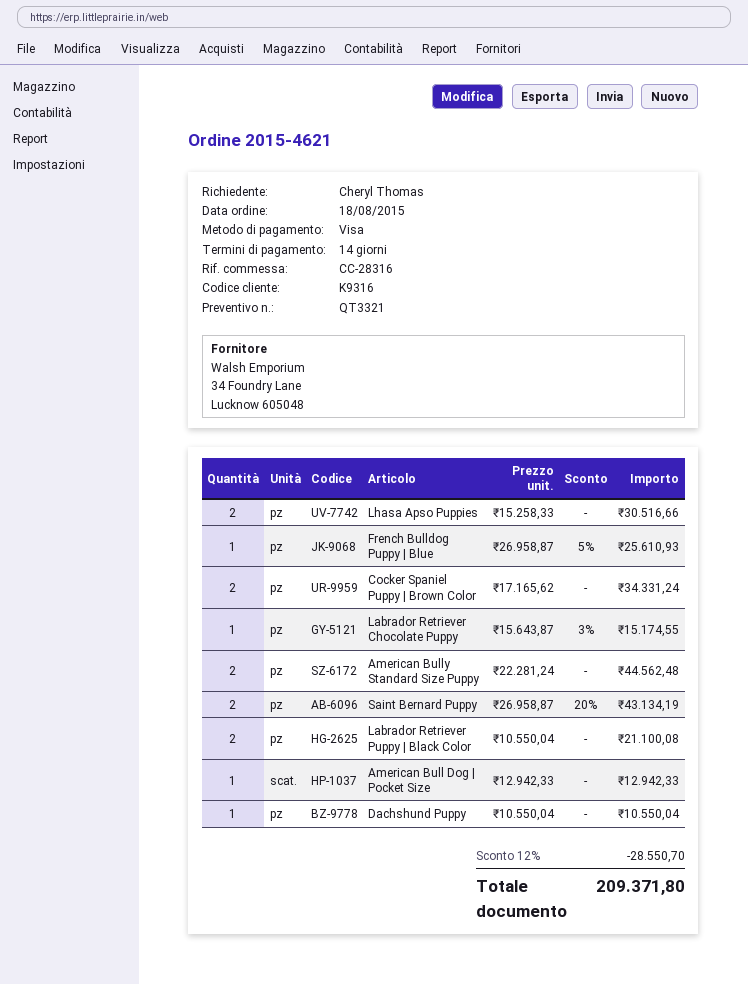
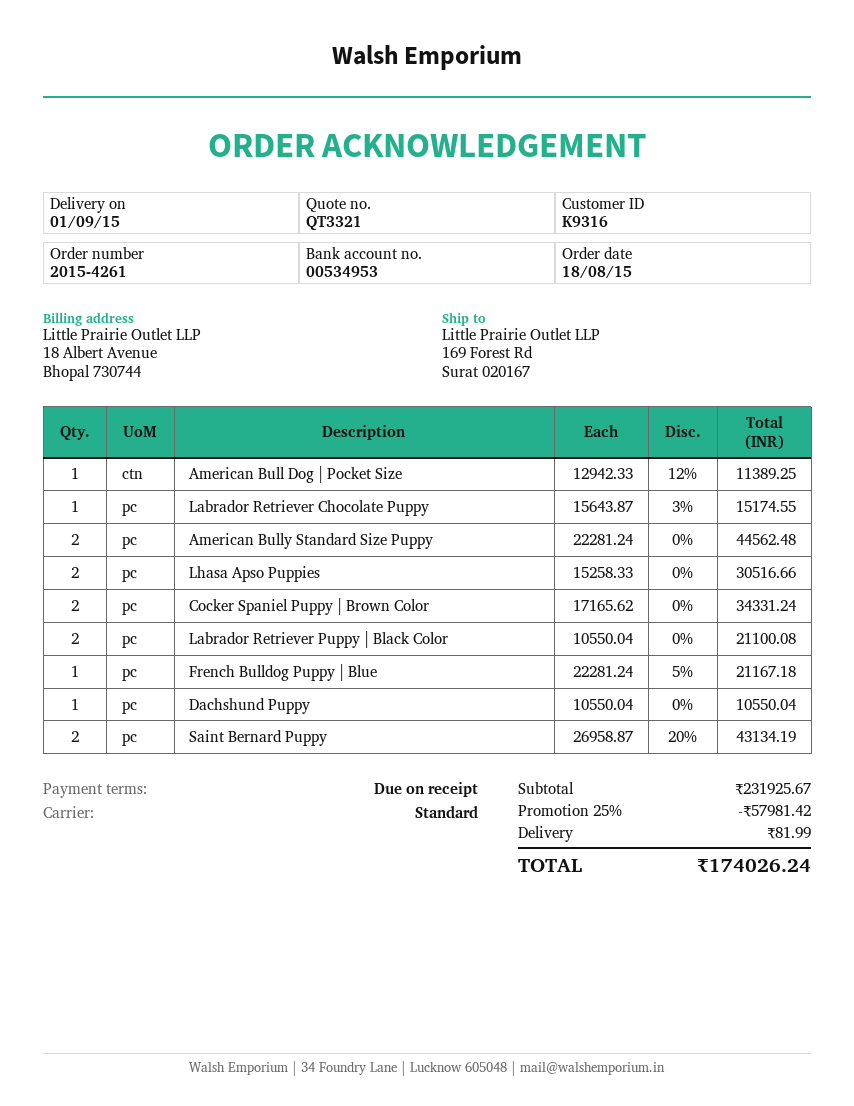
order number: 2015-4621 -> 2015-4261
payment terms: 14 days -> on receipt
French Bulldog Puppy | Blue: 1 x 26958.87 - 5% = 25610.93 -> 1 x 22281.24 - 5% = 21167.18
American Bull Dog | Pocket Size: 1 x 12942.33 = 12942.33 -> 1 x 12942.33 - 12% = 11389.25
discount: 12% = 28550.70 -> 25% = 57981.42
shipping: none -> 81.99
total: 209371.80 -> 174026.24

